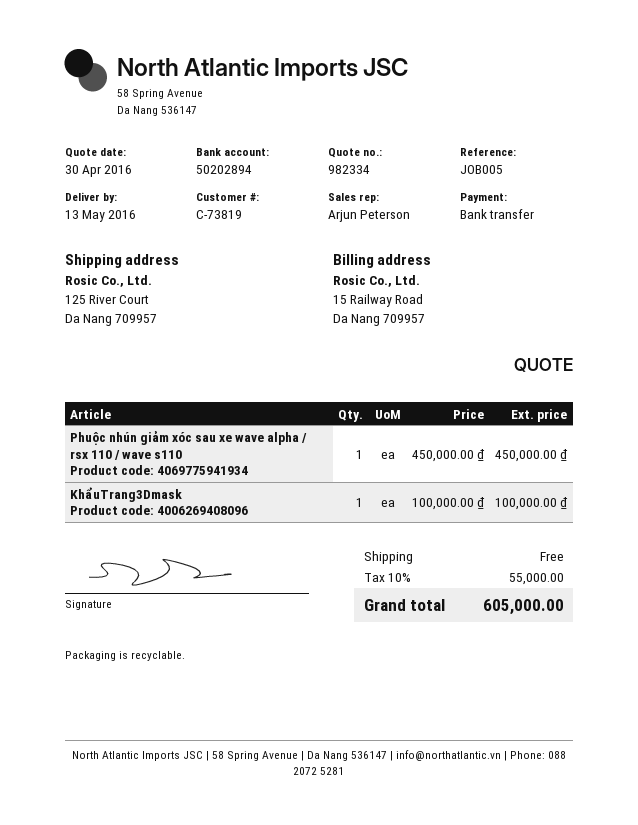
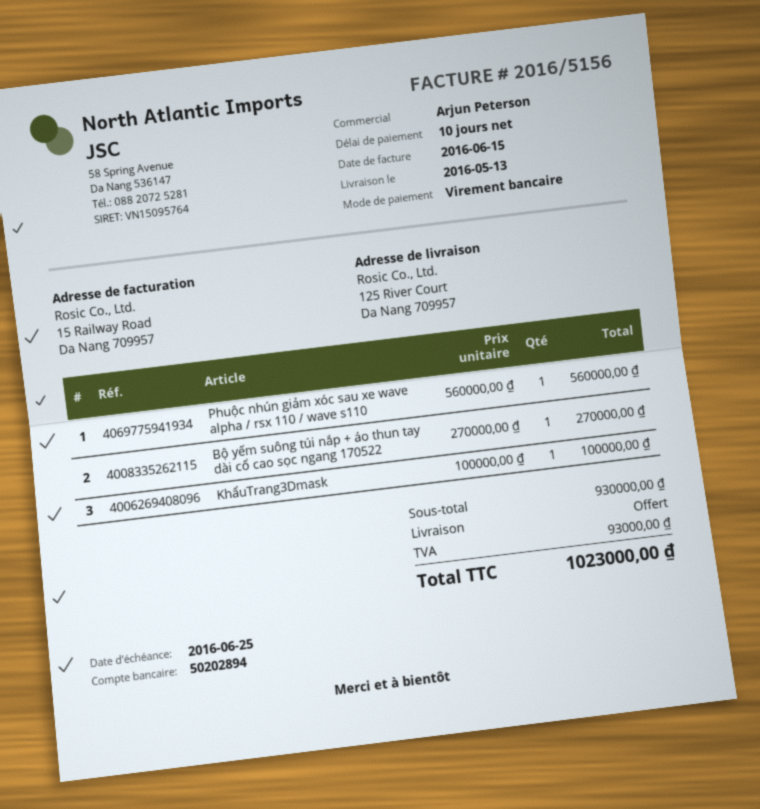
Phuộc nhún giảm xóc sau xe wave alpha / rsx 110 / wave s110: 1 x 450000.00 = 450000.00 -> 1 x 560000.00 = 560000.00
Bộ yếm suông túi nắp + áo thun tay dài cổ cao sọc ngang 170522: none -> 1 x 270000.00 = 270000.00
tax: 55000.00 -> 93000.00
total: 605000.00 -> 1023000.00

